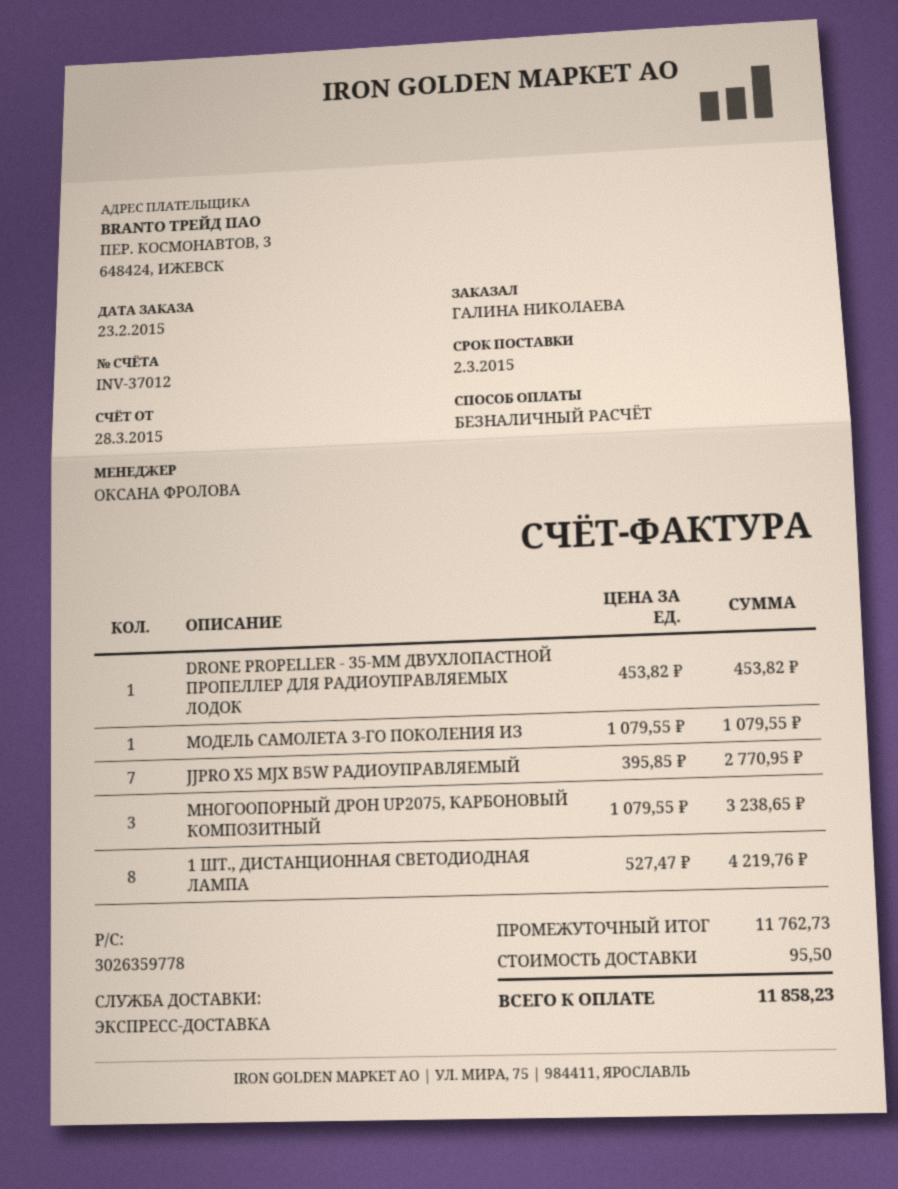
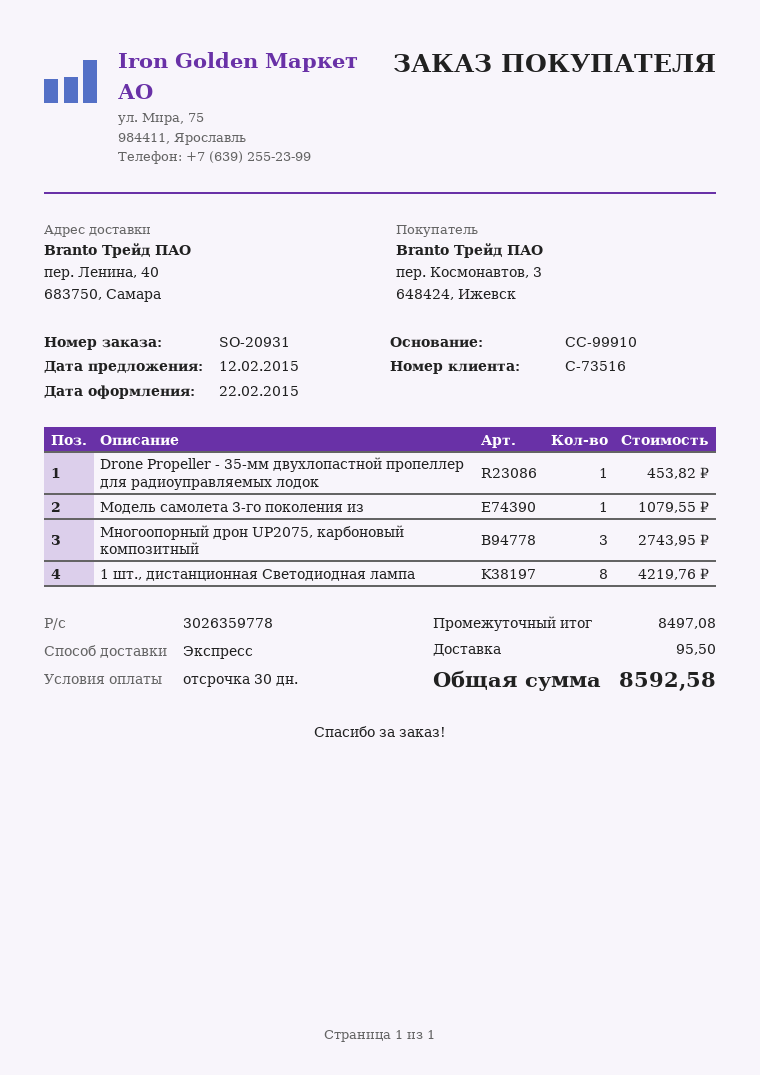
order date: 2015-02-23 -> 2015-02-22
JJPRO X5 MJX B5W РАДИОУПРАВЛЯЕМЫЙ: 7 for 2770.95 -> none
МНОГООПОРНЫЙ ДРОН UP2075, КАРБОНОВЫЙ КОМПОЗИТНЫЙ: 3 for 3238.65 -> 3 for 2743.95
subtotal: 11762.73 -> 8497.08
total: 11858.23 -> 8592.58

